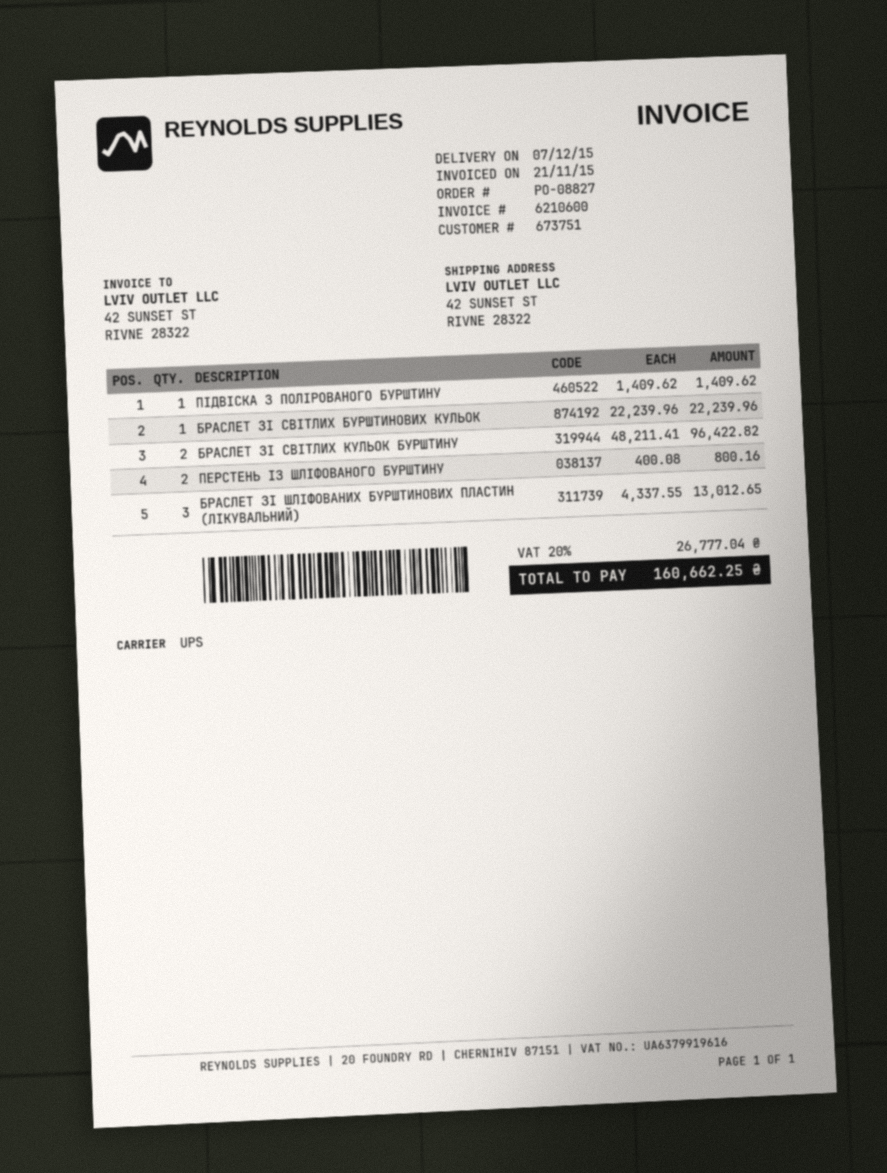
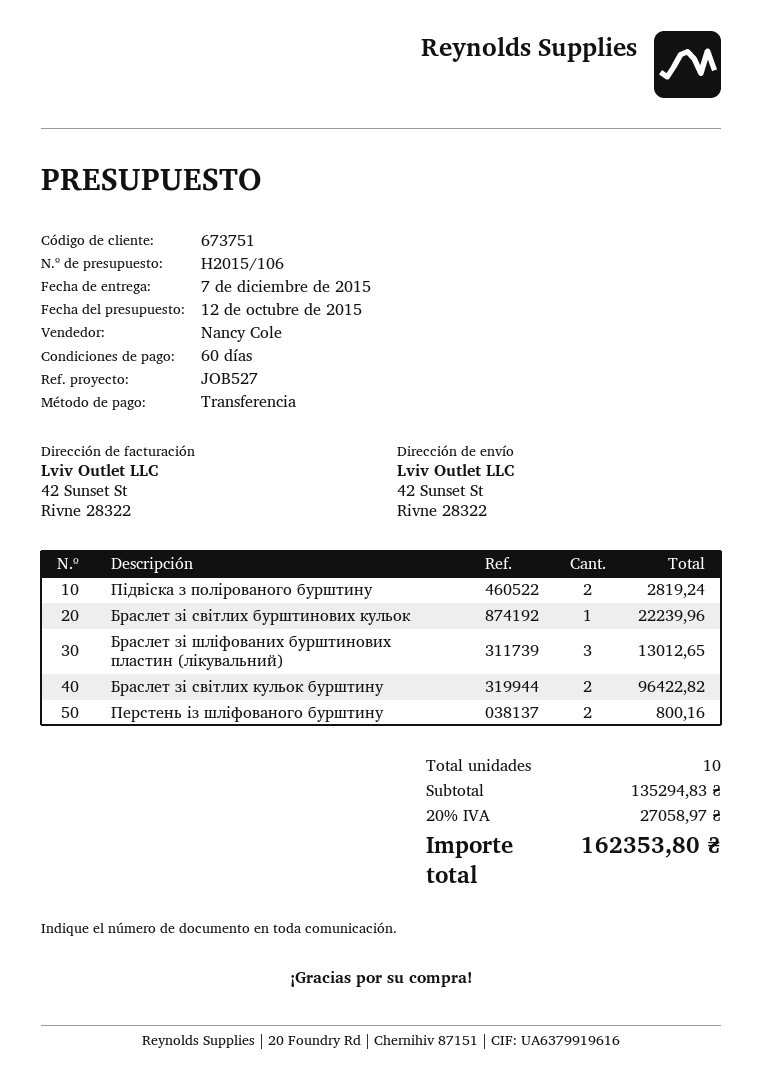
ПІДВІСКА З ПОЛІРОВАНОГО БУРШТИНУ: 1 for 1409.62 -> 2 for 2819.24
tax: 20% = 26777.04 -> 20% = 27058.97
total: 160662.25 -> 162353.80

